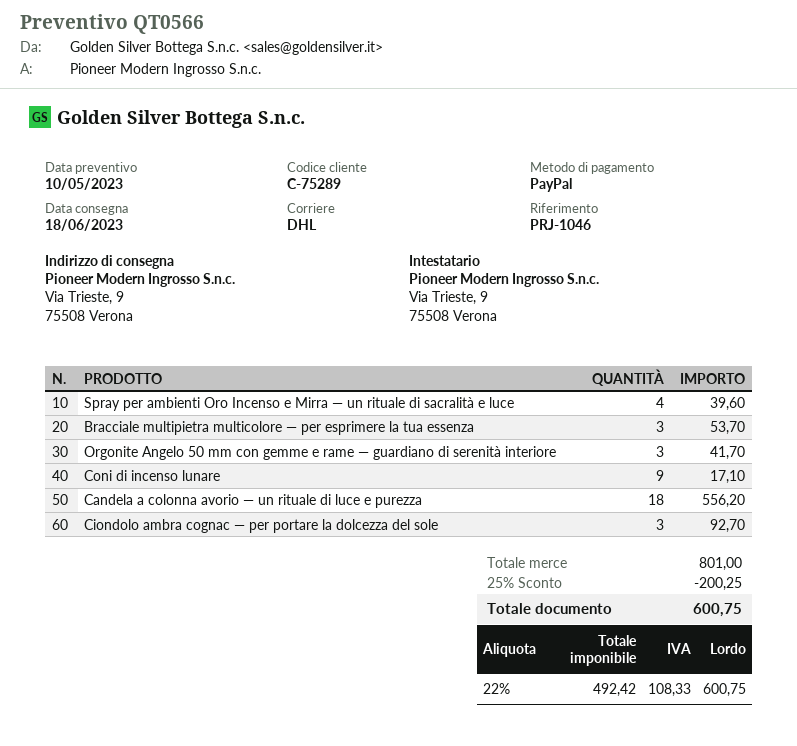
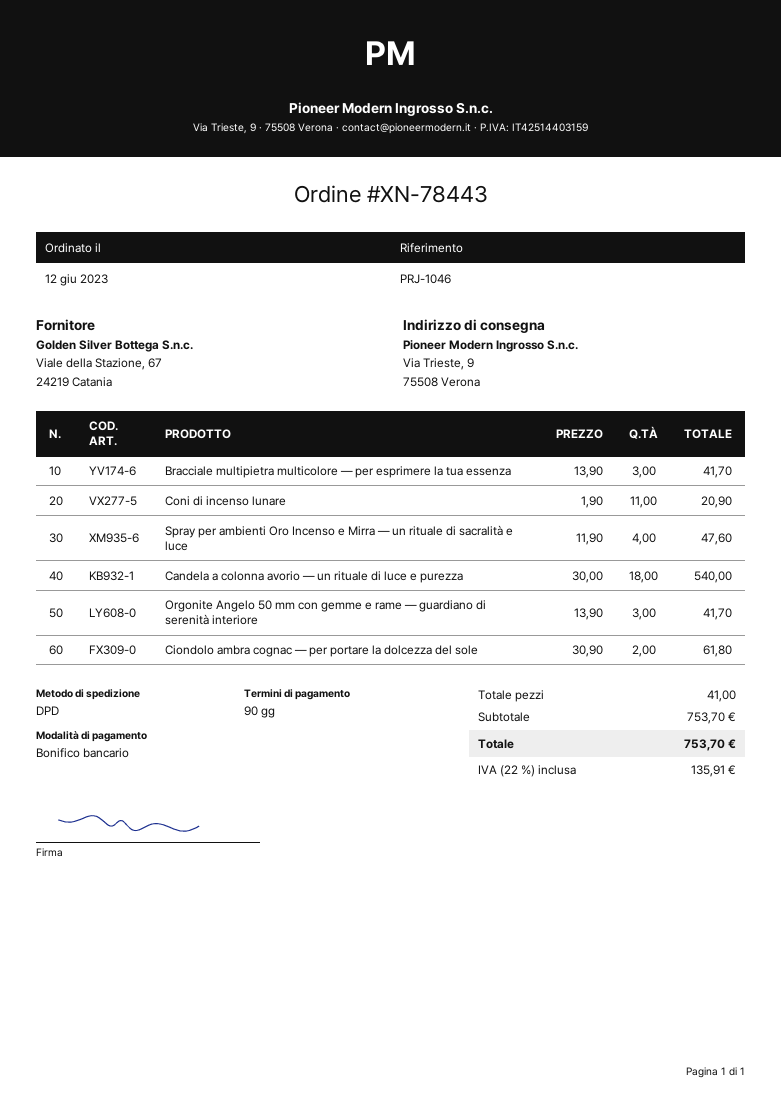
payment method: PayPal -> bank transfer
shipping method: DHL -> DPD
Spray per ambienti Oro Incenso e Mirra — un rituale di sacralità e luce: 4 for 39.60 -> 4 for 47.60
Bracciale multipietra multicolore — per esprimere la tua essenza: 3 for 53.70 -> 3 for 41.70
Coni di incenso lunare: 9 for 17.10 -> 11 for 20.90
Candela a colonna avorio — un rituale di luce e purezza: 18 for 556.20 -> 18 for 540.00
Ciondolo ambra cognac — per portare la dolcezza del sole: 3 for 92.70 -> 2 for 61.80
subtotal: 801.00 -> 753.70
discount: 25% = 200.25 -> none
tax: 22% = 108.33 -> 22% = 135.91
total: 600.75 -> 753.70

